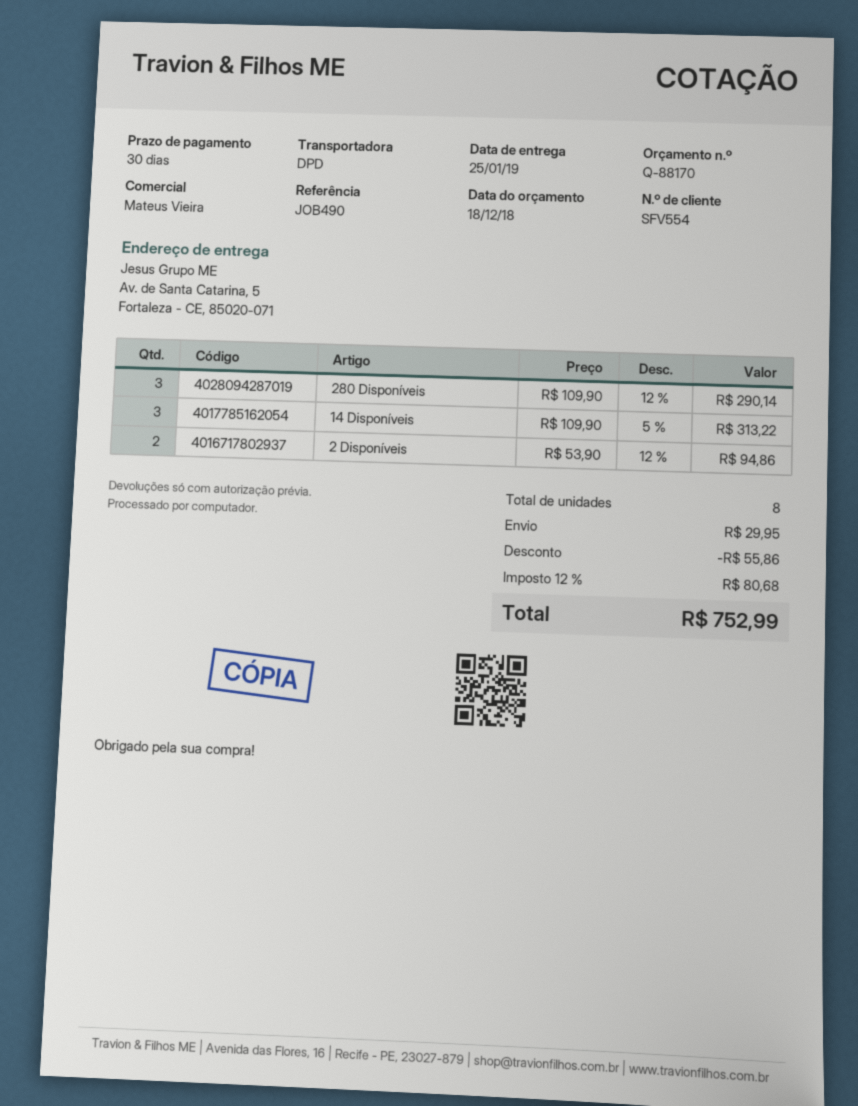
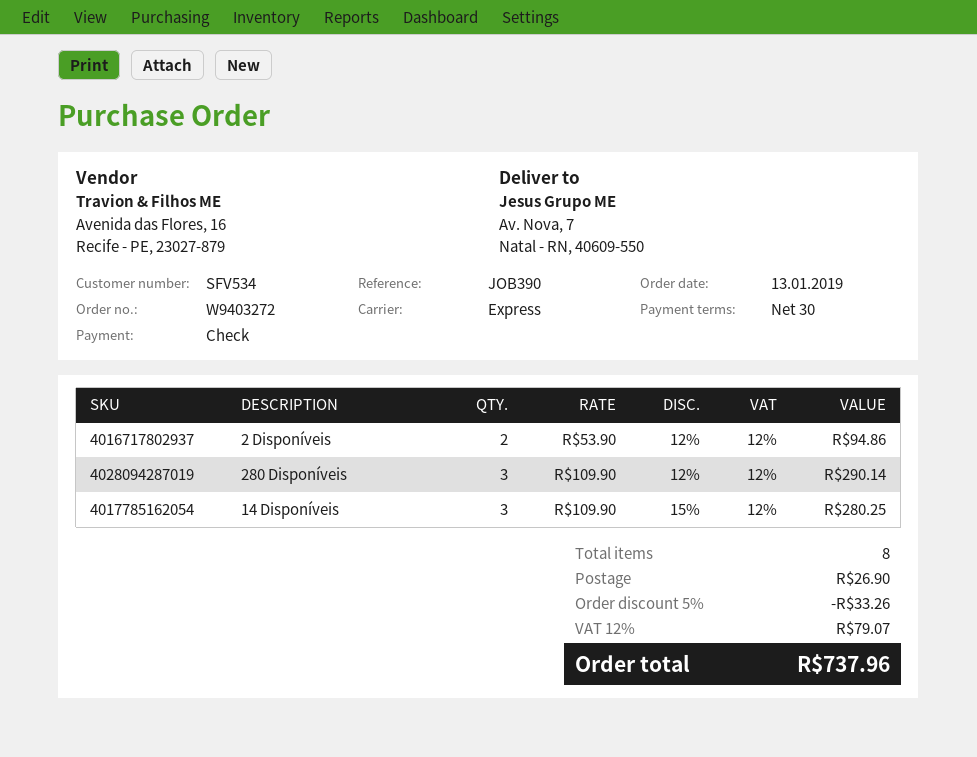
customer number: SFV554 -> SFV534
reference: JOB490 -> JOB390
shipping method: DPD -> express
ship to: Av. de Santa Catarina, 5, Fortaleza - CE, 85020-071 -> Av. Nova, 7, Natal - RN, 40609-550
14 Disponíveis: 3 x 109.90 - 5% = 313.22 -> 3 x 109.90 - 15% = 280.25
discount: 55.86 -> 33.26
shipping: 29.95 -> 26.90
tax: 12% = 80.68 -> 12% = 79.07
total: 752.99 -> 737.96

